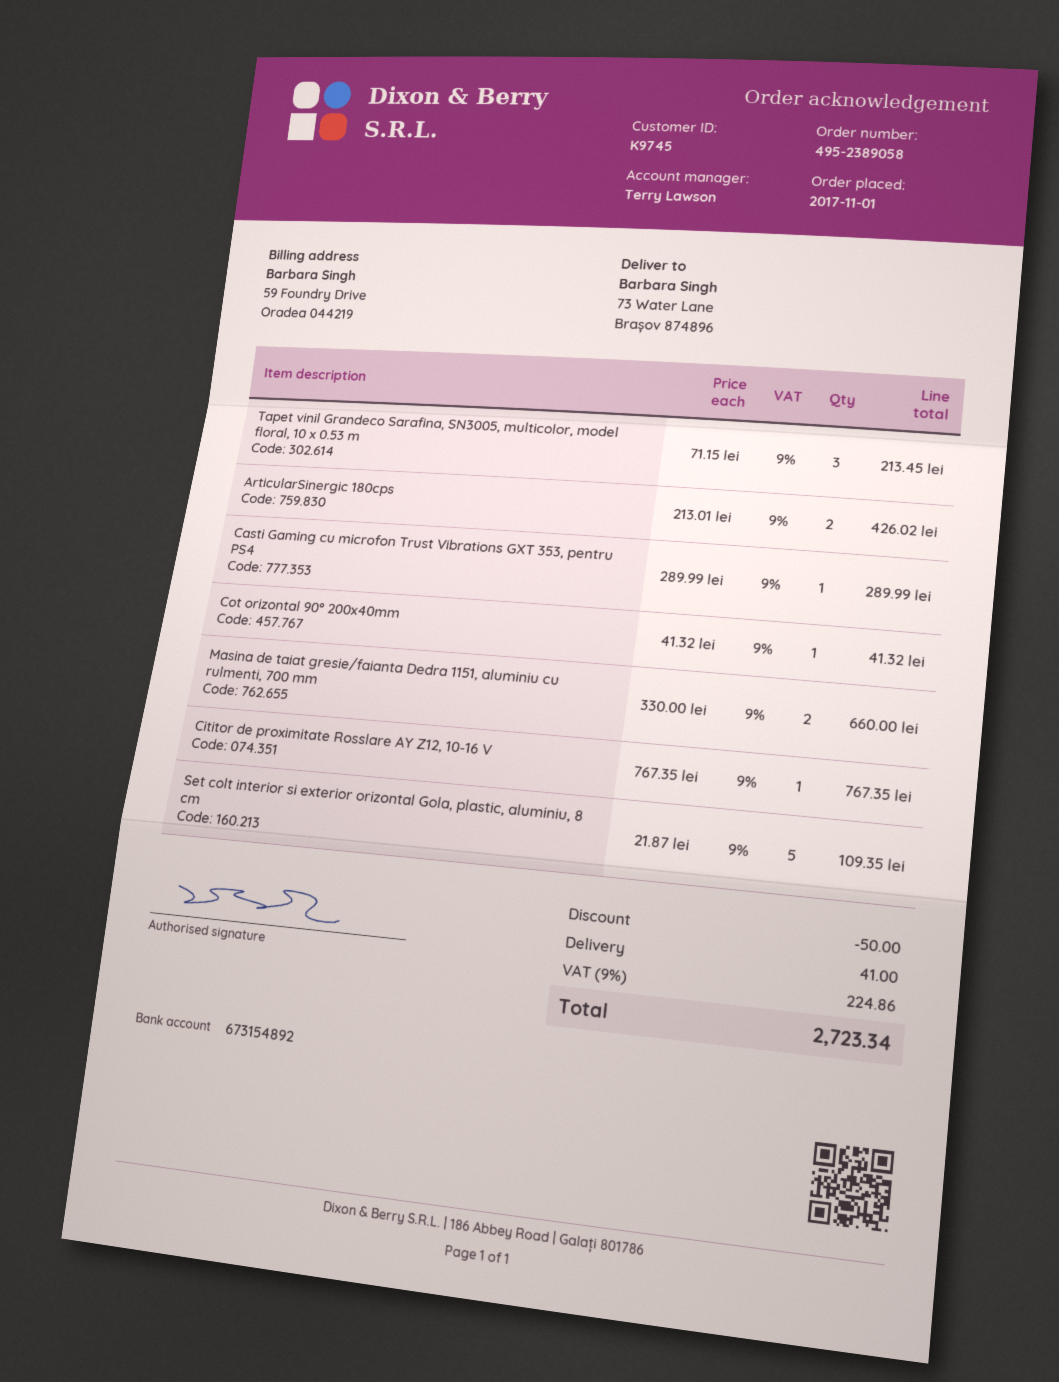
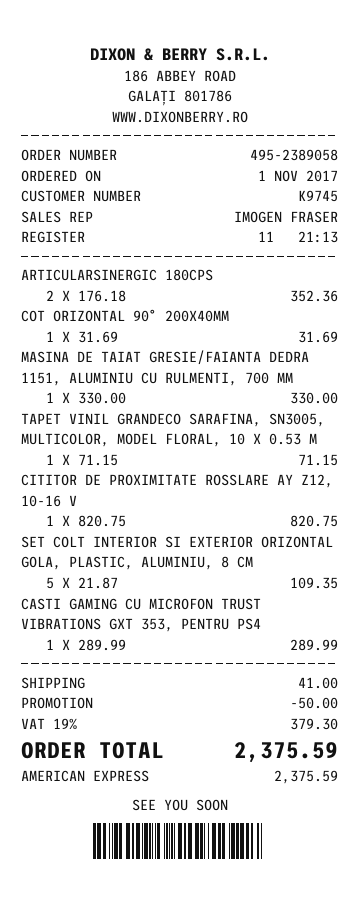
sales rep: Terry Lawson -> IMOGEN FRASER
Tapet vinil Grandeco Sarafina, SN3005, multicolor, model floral, 10 x 0.53 m: 3 x 71.15 = 213.45 -> 1 x 71.15 = 71.15
ArticularSinergic 180cps: 2 x 213.01 = 426.02 -> 2 x 176.18 = 352.36
Cot orizontal 90° 200x40mm: 1 x 41.32 = 41.32 -> 1 x 31.69 = 31.69
Masina de taiat gresie/faianta Dedra 1151, aluminiu cu rulmenti, 700 mm: 2 x 330.00 = 660.00 -> 1 x 330.00 = 330.00
Cititor de proximitate Rosslare AY Z12, 10-16 V: 1 x 767.35 = 767.35 -> 1 x 820.75 = 820.75
tax: 9% = 224.86 -> 19% = 379.30
total: 2723.34 -> 2375.59

